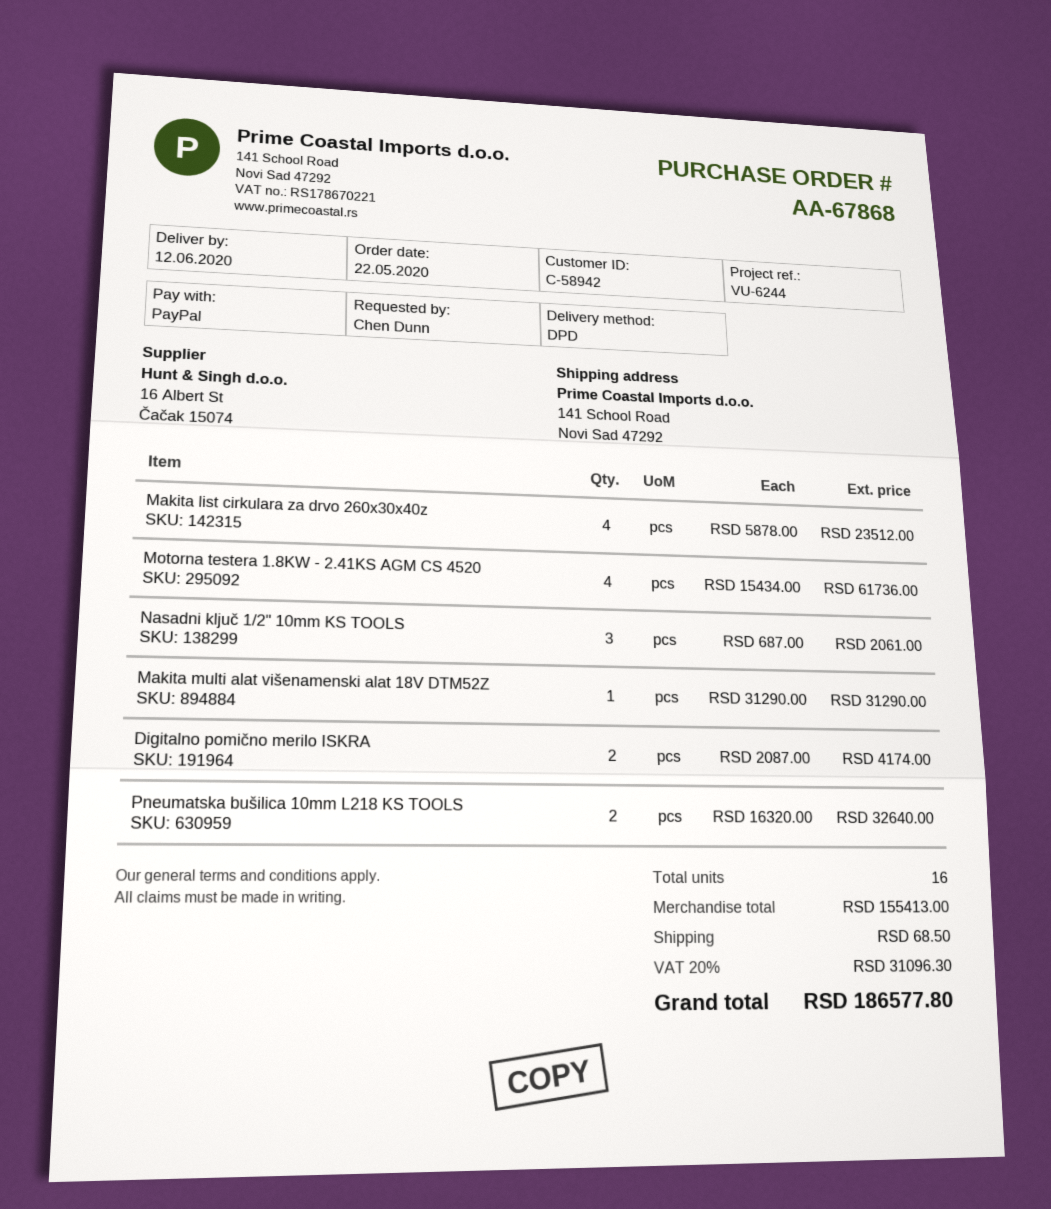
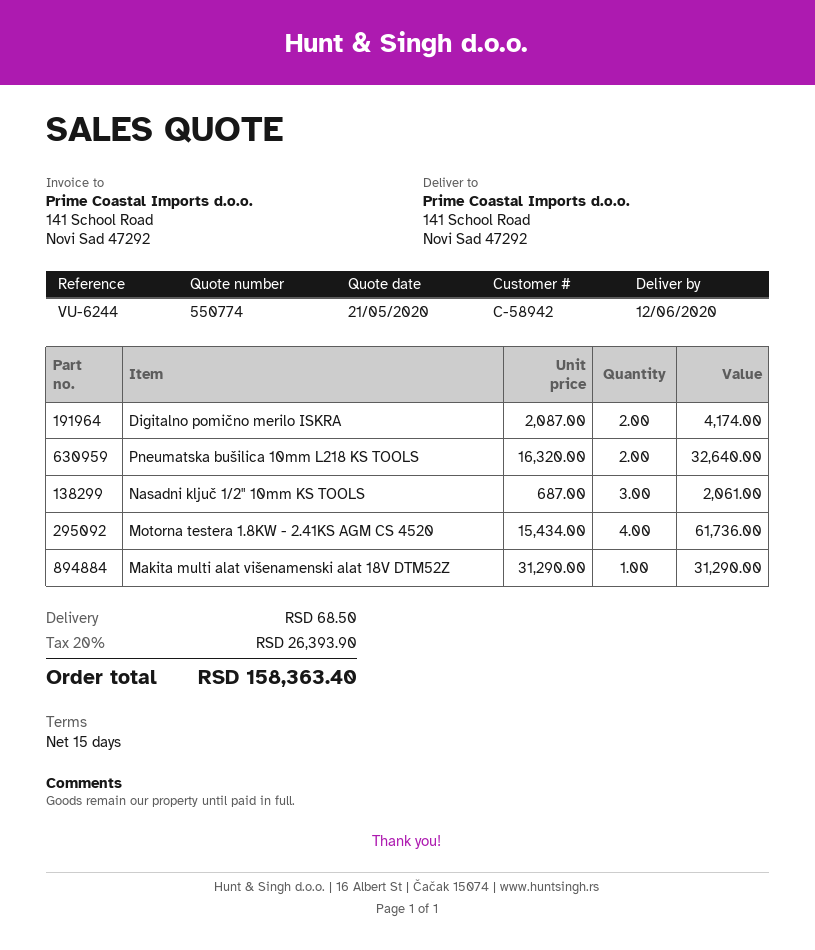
Makita list cirkulara za drvo 260x30x40z: 4 x 5878.00 = 23512.00 -> none
tax: 20% = 31096.30 -> 20% = 26393.90
total: 186577.80 -> 158363.40

